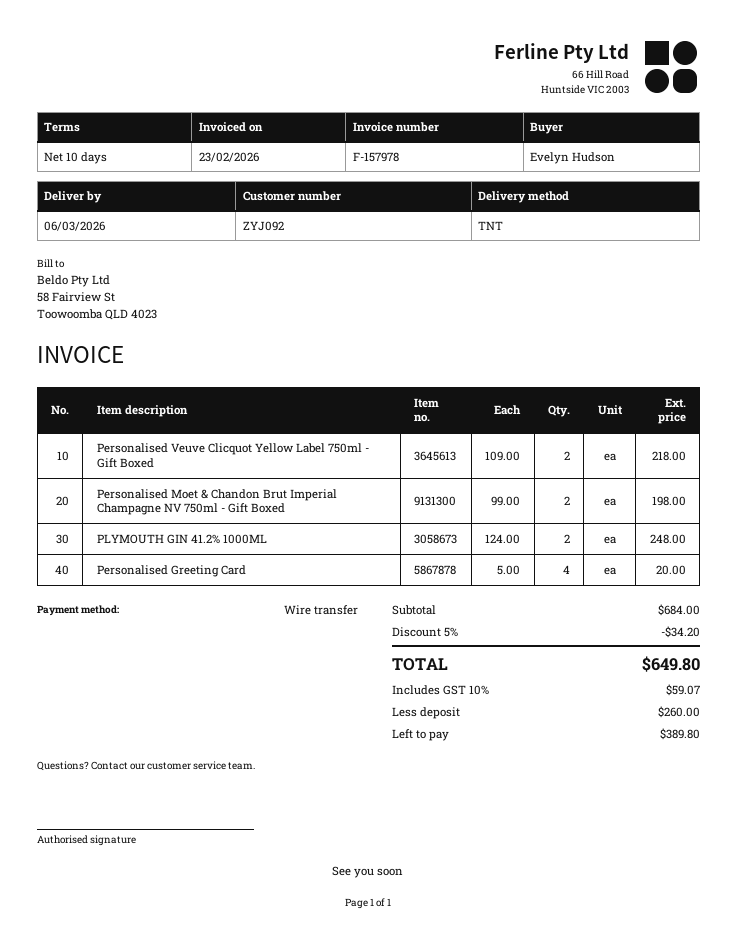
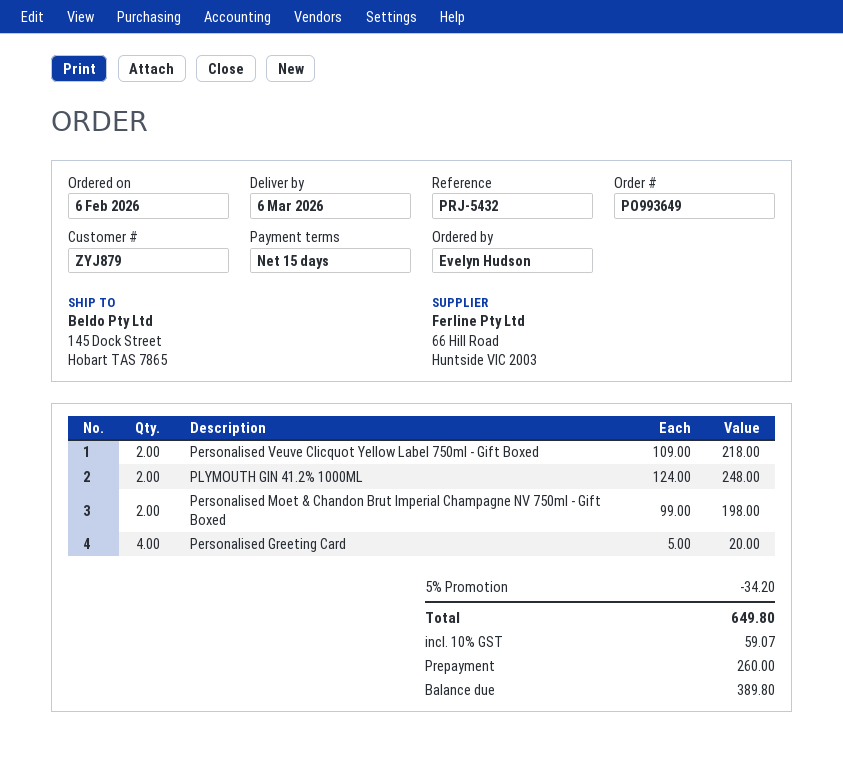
payment terms: 10 days -> 15 days
customer number: ZYJ092 -> ZYJ879

